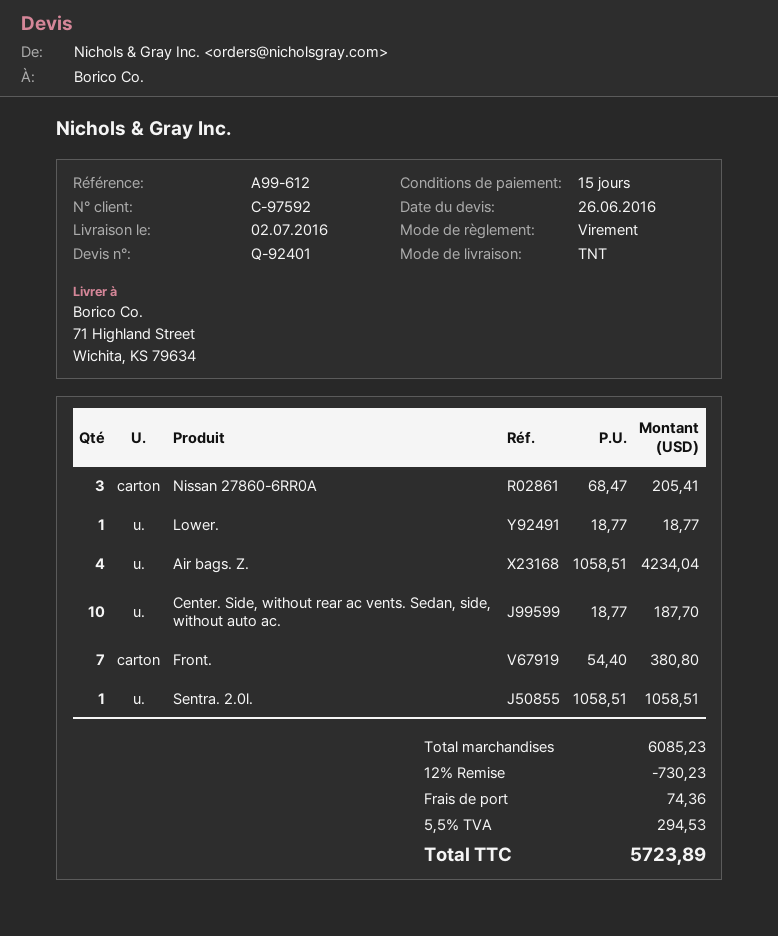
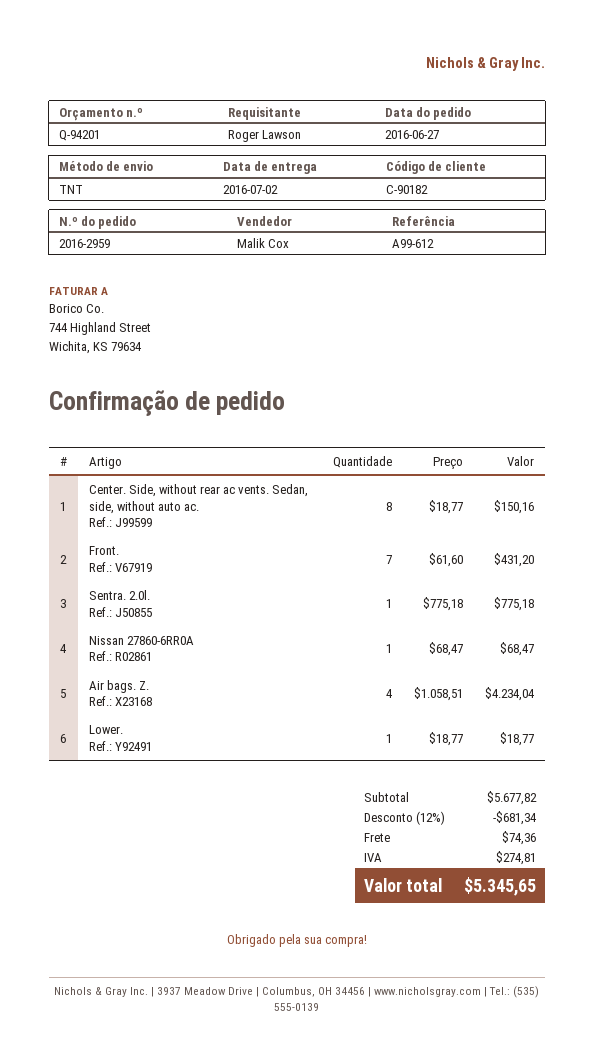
quote number: Q-92401 -> Q-94201
customer number: C-97592 -> C-90182
Nissan 27860-6RR0A: 3 x 68.47 = 205.41 -> 1 x 68.47 = 68.47
Center. Side, without rear ac vents. Sedan, side, without auto ac.: 10 x 18.77 = 187.70 -> 8 x 18.77 = 150.16
Front.: 7 x 54.40 = 380.80 -> 7 x 61.60 = 431.20
Sentra. 2.0l.: 1 x 1058.51 = 1058.51 -> 1 x 775.18 = 775.18
subtotal: 6085.23 -> 5677.82
discount: 12% = 730.23 -> 12% = 681.34
tax: 294.53 -> 274.81
total: 5723.89 -> 5345.65

